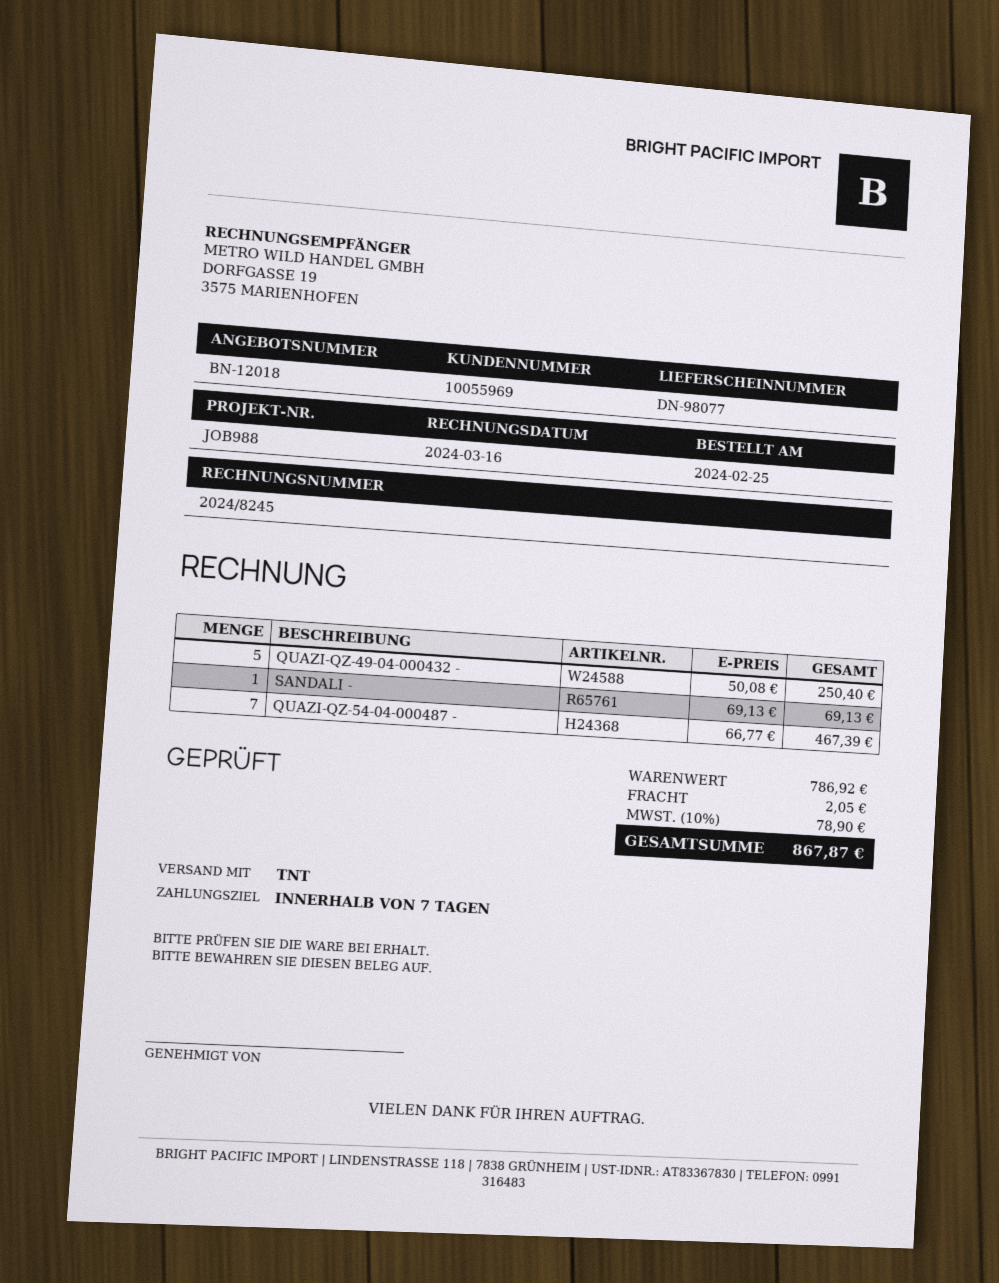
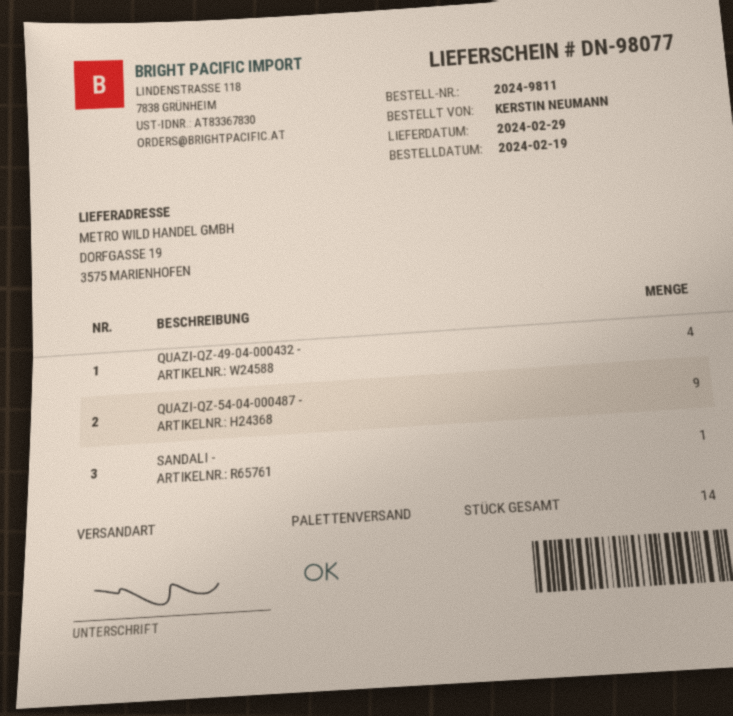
order date: 2024-02-25 -> 2024-02-19
shipping method: TNT -> pallet freight
QUAZI-QZ-49-04-000432 -: 5 -> 4
QUAZI-QZ-54-04-000487 -: 7 -> 9

